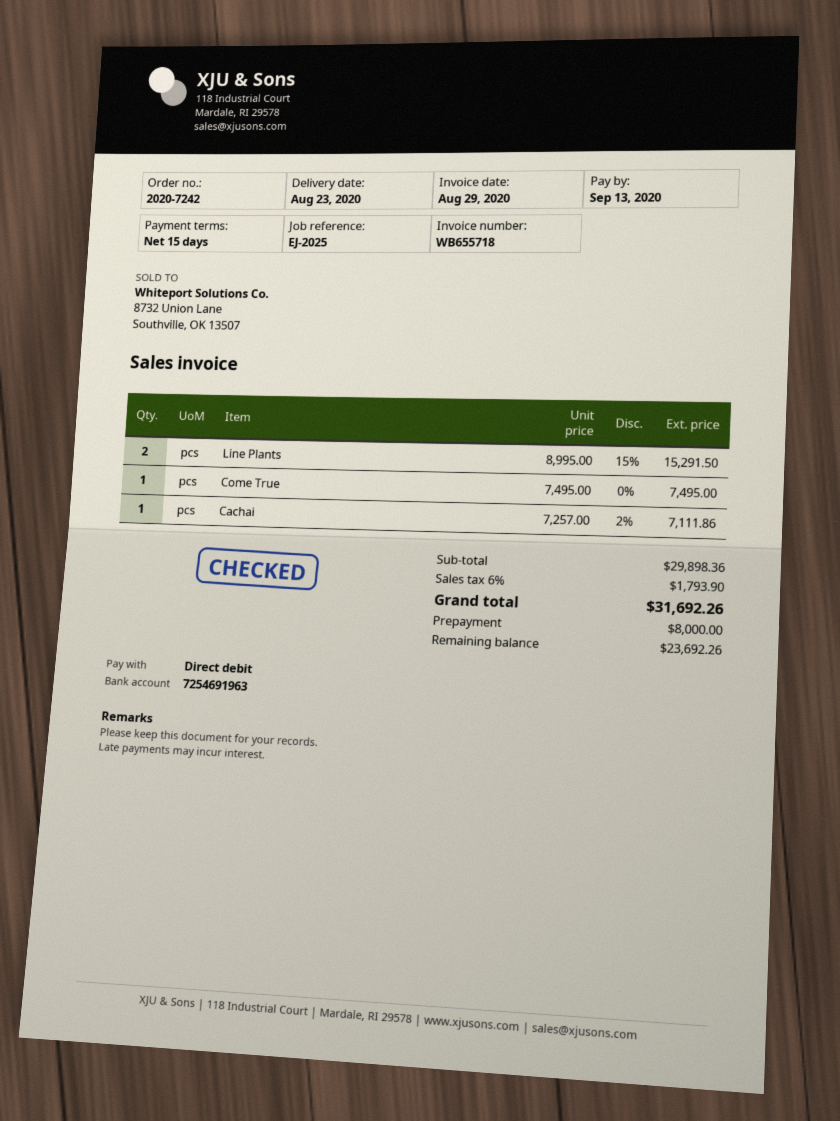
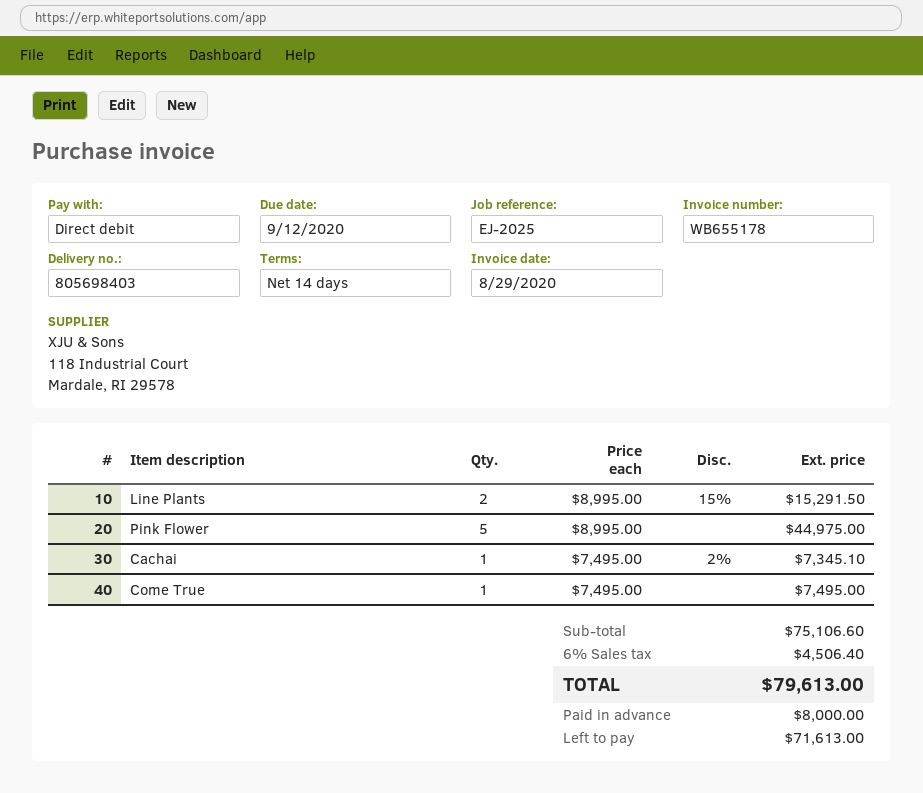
invoice number: WB655718 -> WB655178
payment terms: 15 days -> 14 days
due date: 2020-09-13 -> 2020-09-12
Cachai: 1 x 7257.00 - 2% = 7111.86 -> 1 x 7495.00 - 2% = 7345.10
Pink Flower: none -> 5 x 8995.00 = 44975.00
subtotal: 29898.36 -> 75106.60
tax: 6% = 1793.90 -> 6% = 4506.40
total: 31692.26 -> 79613.00
balance: 23692.26 -> 71613.00

